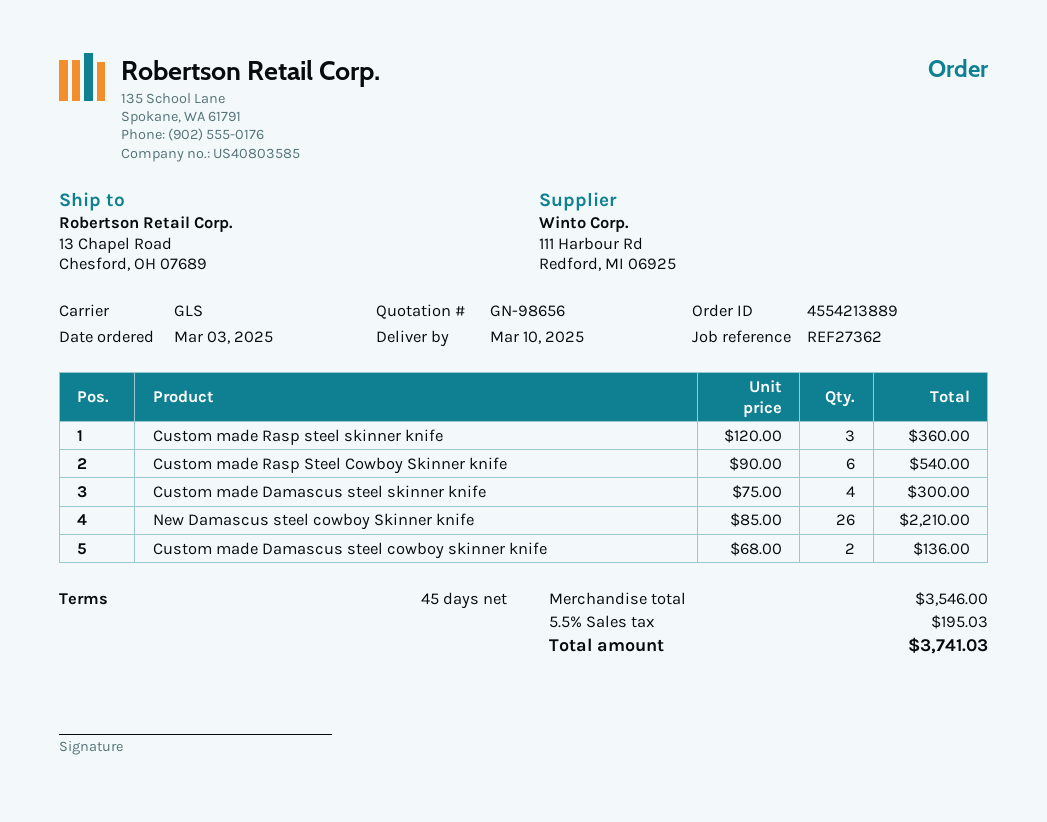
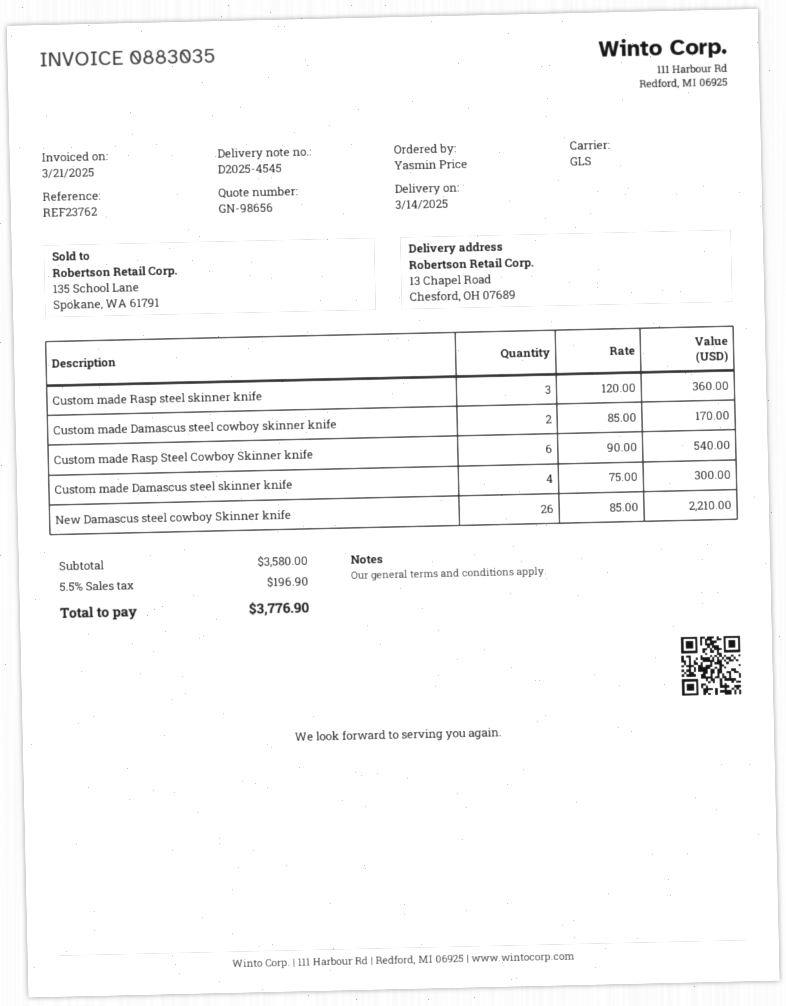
delivery date: 2025-03-10 -> 2025-03-14
reference: REF27362 -> REF23762
Custom made Damascus steel cowboy skinner knife: 2 x 68.00 = 136.00 -> 2 x 85.00 = 170.00
subtotal: 3546.00 -> 3580.00
tax: 5.5% = 195.03 -> 5.5% = 196.90
total: 3741.03 -> 3776.90

